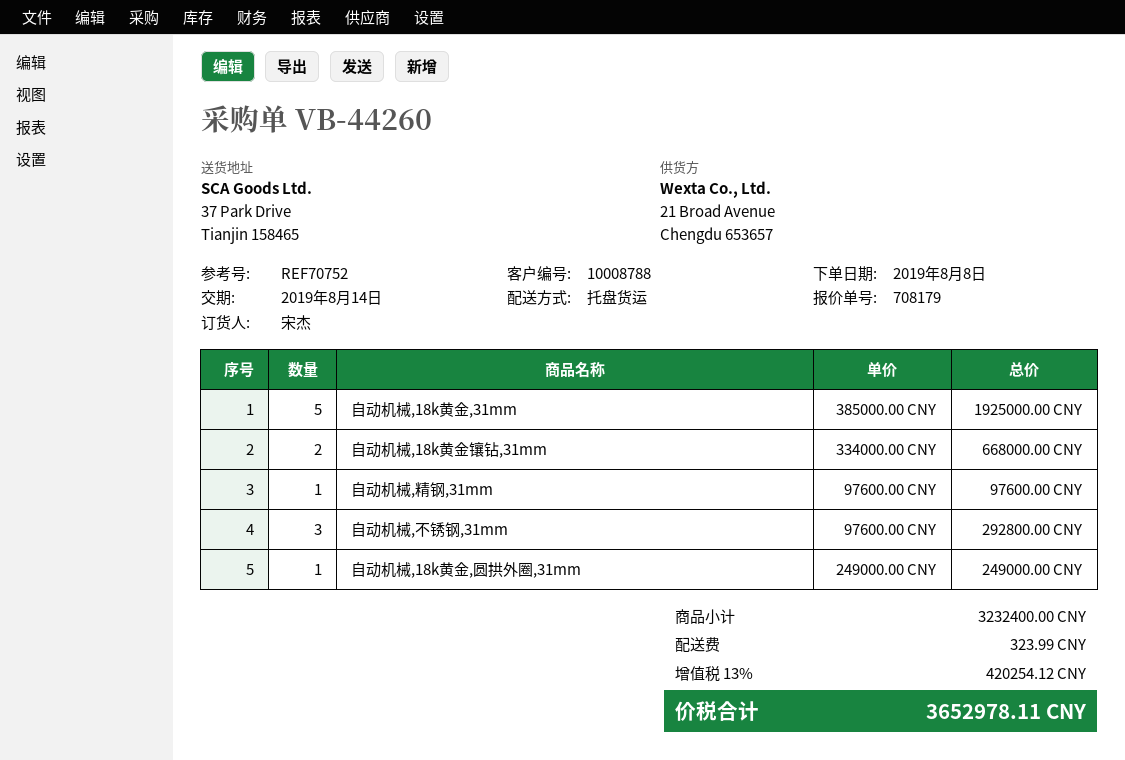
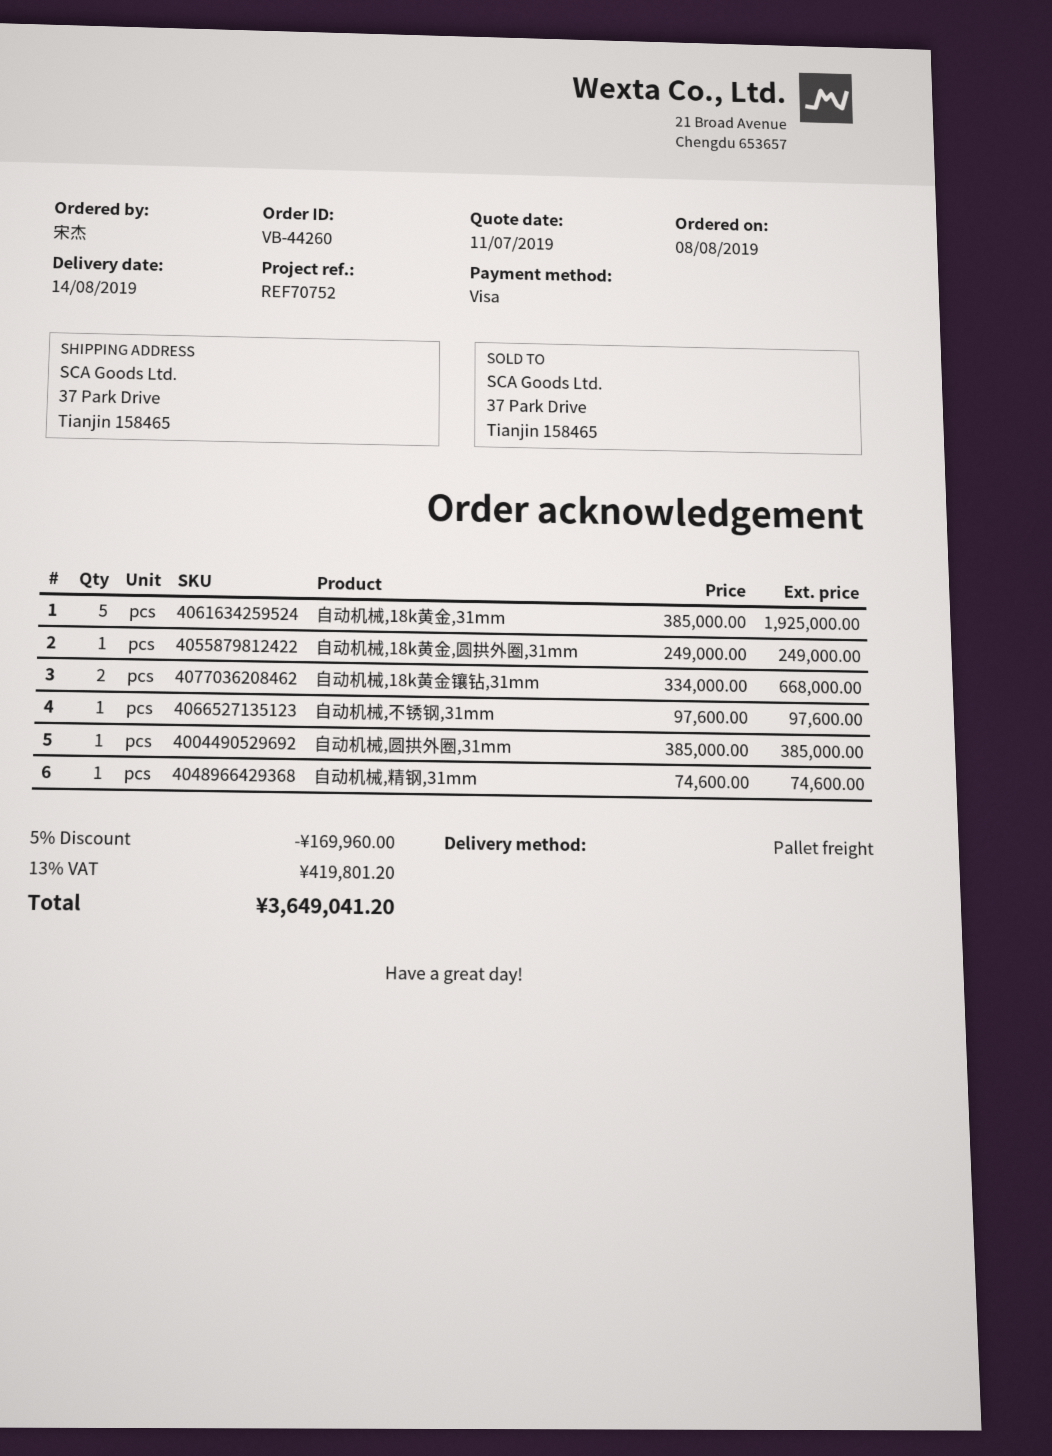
自动机械,精钢,31mm: 1 x 97600.00 = 97600.00 -> 1 x 74600.00 = 74600.00
自动机械,不锈钢,31mm: 3 x 97600.00 = 292800.00 -> 1 x 97600.00 = 97600.00
自动机械,圆拱外圈,31mm: none -> 1 x 385000.00 = 385000.00
discount: none -> 5% = 169960.00
shipping: 323.99 -> none
tax: 13% = 420254.12 -> 13% = 419801.20
total: 3652978.11 -> 3649041.20

